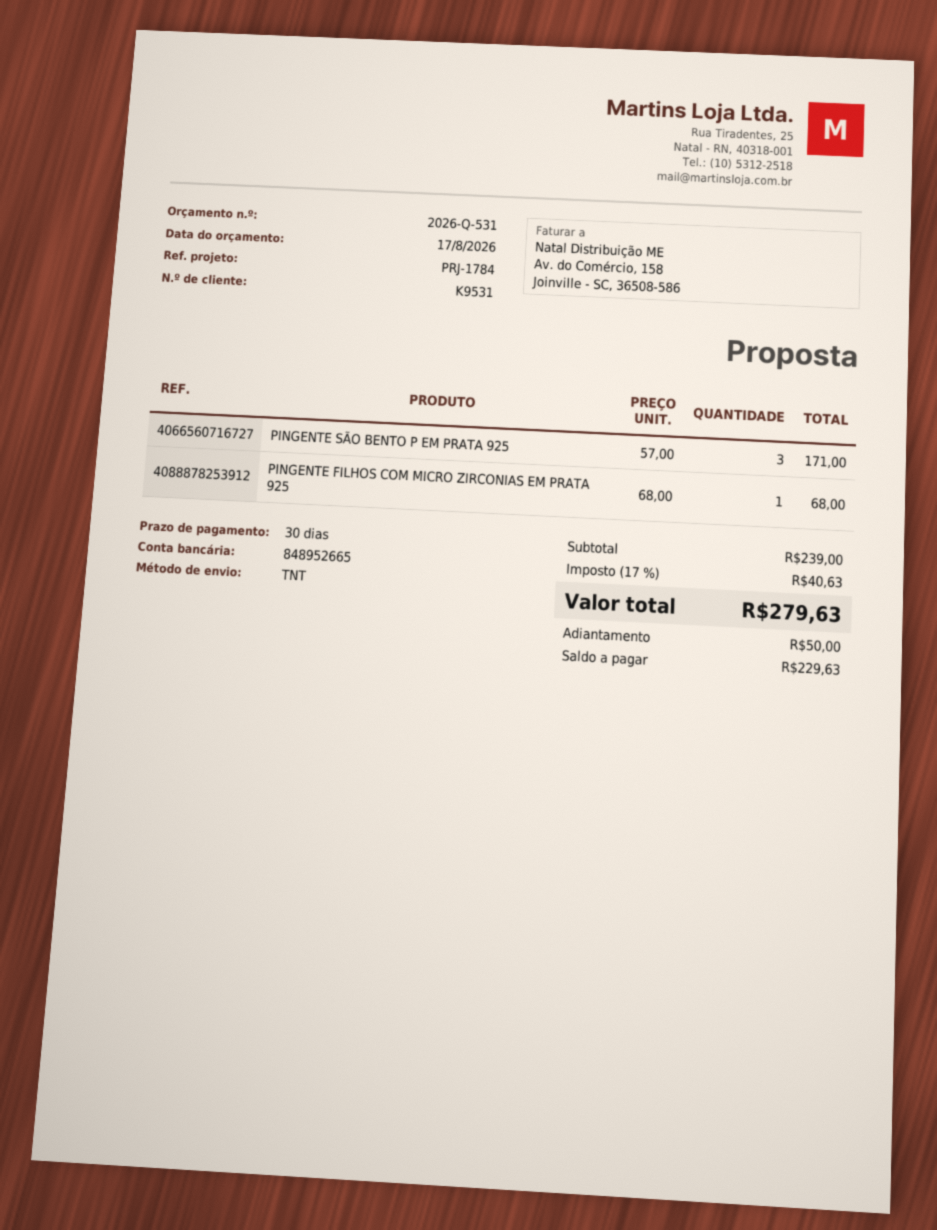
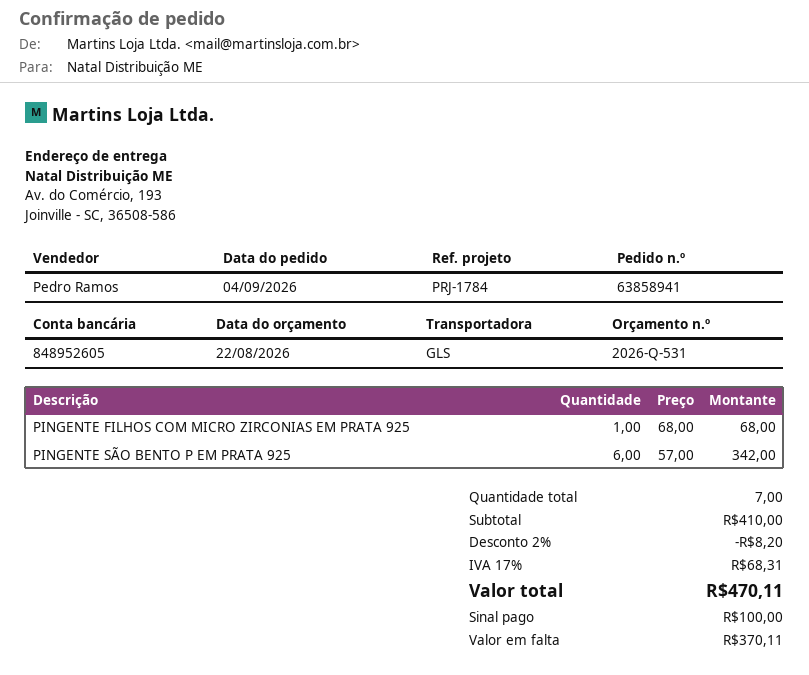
quote date: 2026-08-17 -> 2026-08-22
bank account: 848952665 -> 848952605
shipping method: TNT -> GLS
PINGENTE SÃO BENTO P EM PRATA 925: 3 x 57.00 = 171.00 -> 6 x 57.00 = 342.00
subtotal: 239.00 -> 410.00
discount: none -> 2% = 8.20
tax: 17% = 40.63 -> 17% = 68.31
total: 279.63 -> 470.11
deposit: 50.00 -> 100.00
balance: 229.63 -> 370.11

